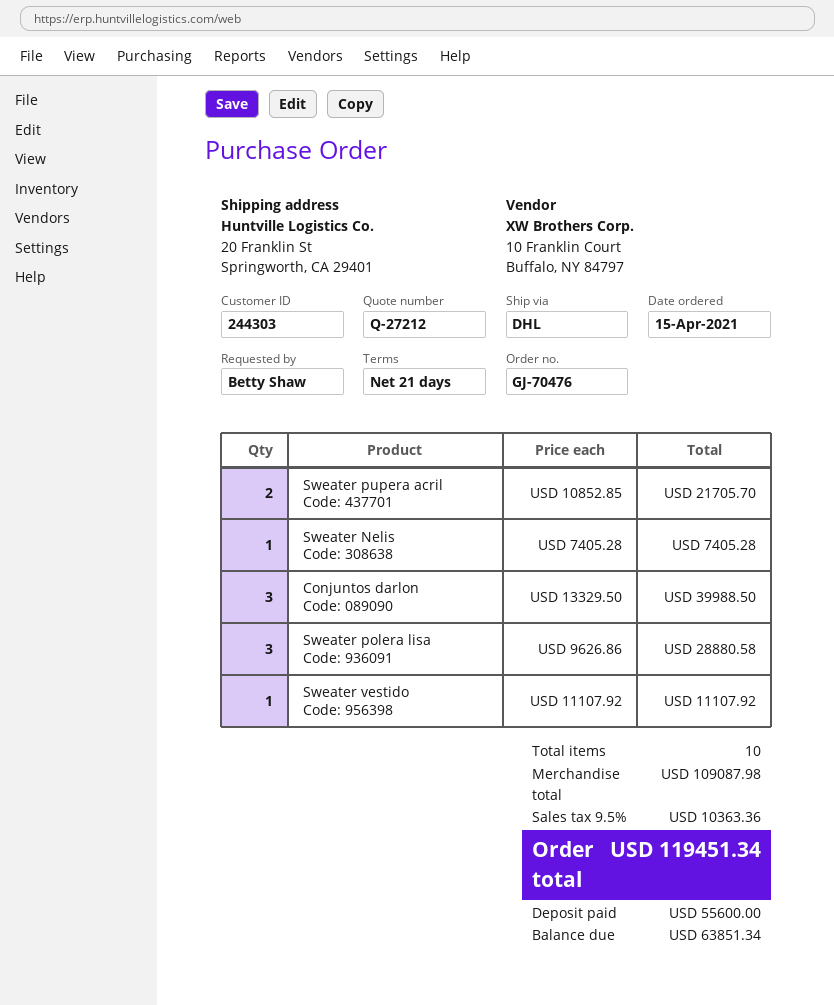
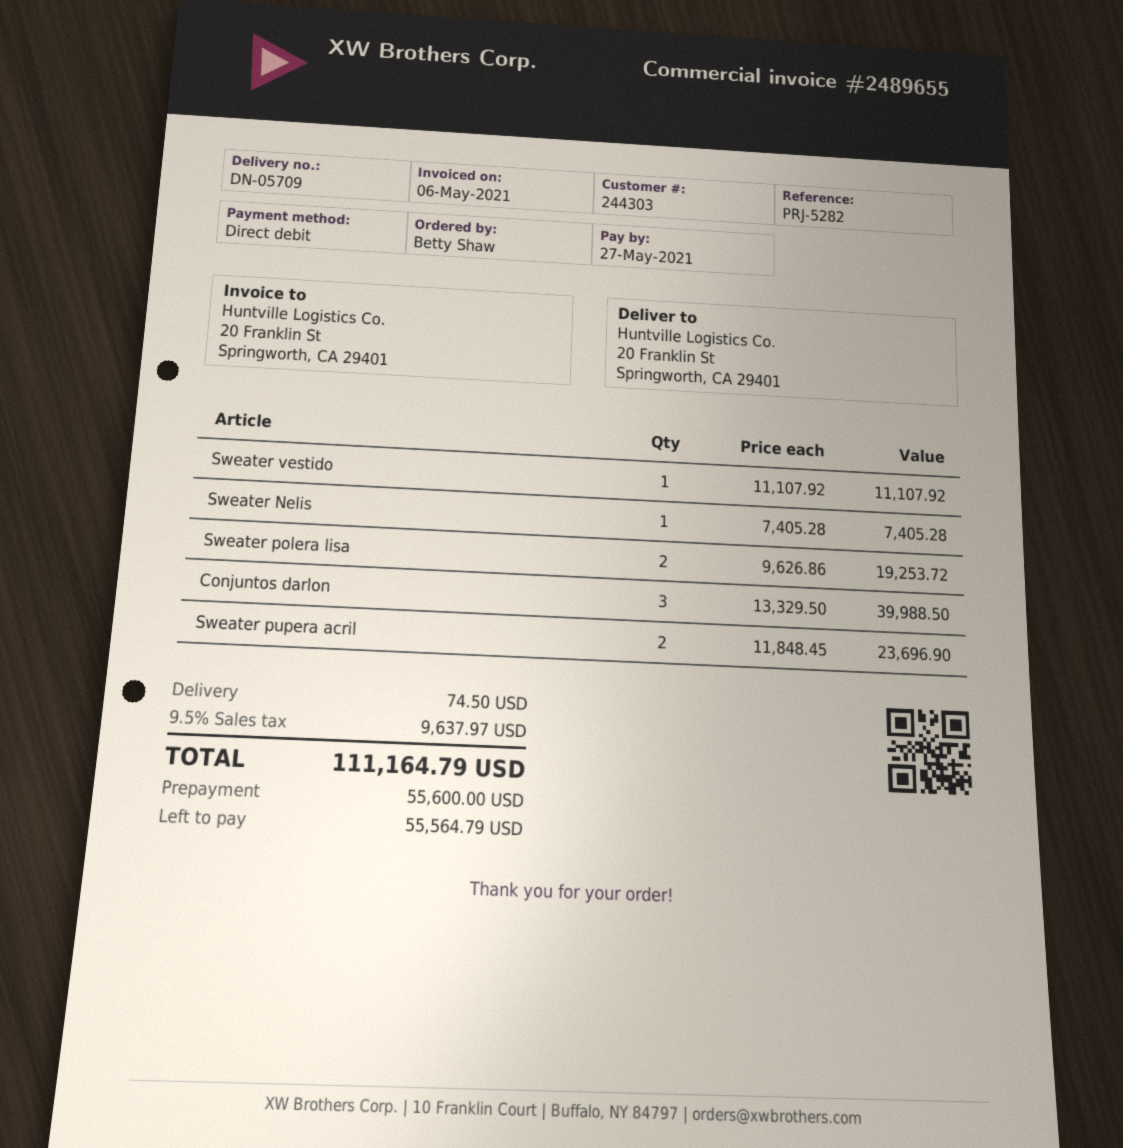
Sweater pupera acril: 2 x 10852.85 = 21705.70 -> 2 x 11848.45 = 23696.90
Sweater polera lisa: 3 x 9626.86 = 28880.58 -> 2 x 9626.86 = 19253.72
shipping: none -> 74.50
tax: 9.5% = 10363.36 -> 9.5% = 9637.97
total: 119451.34 -> 111164.79
balance: 63851.34 -> 55564.79

